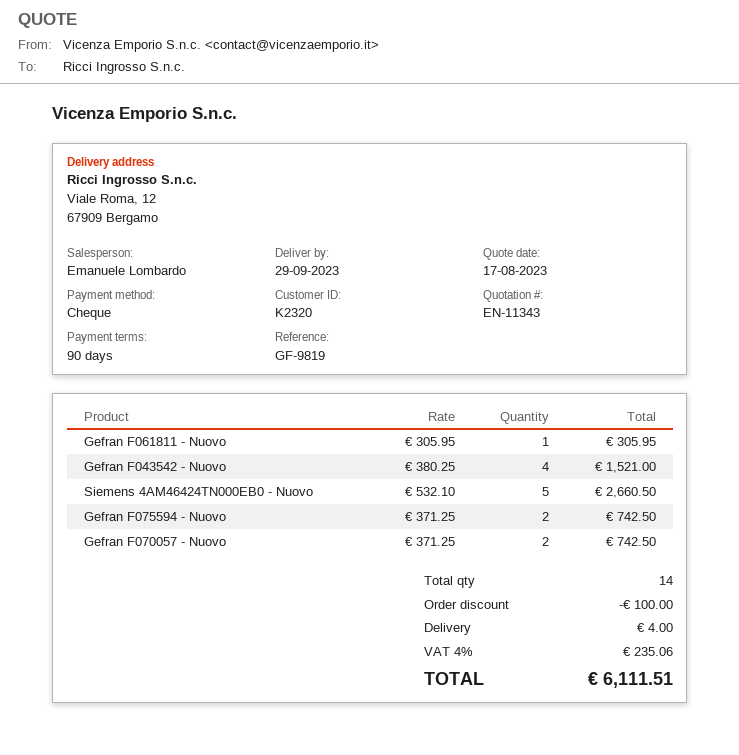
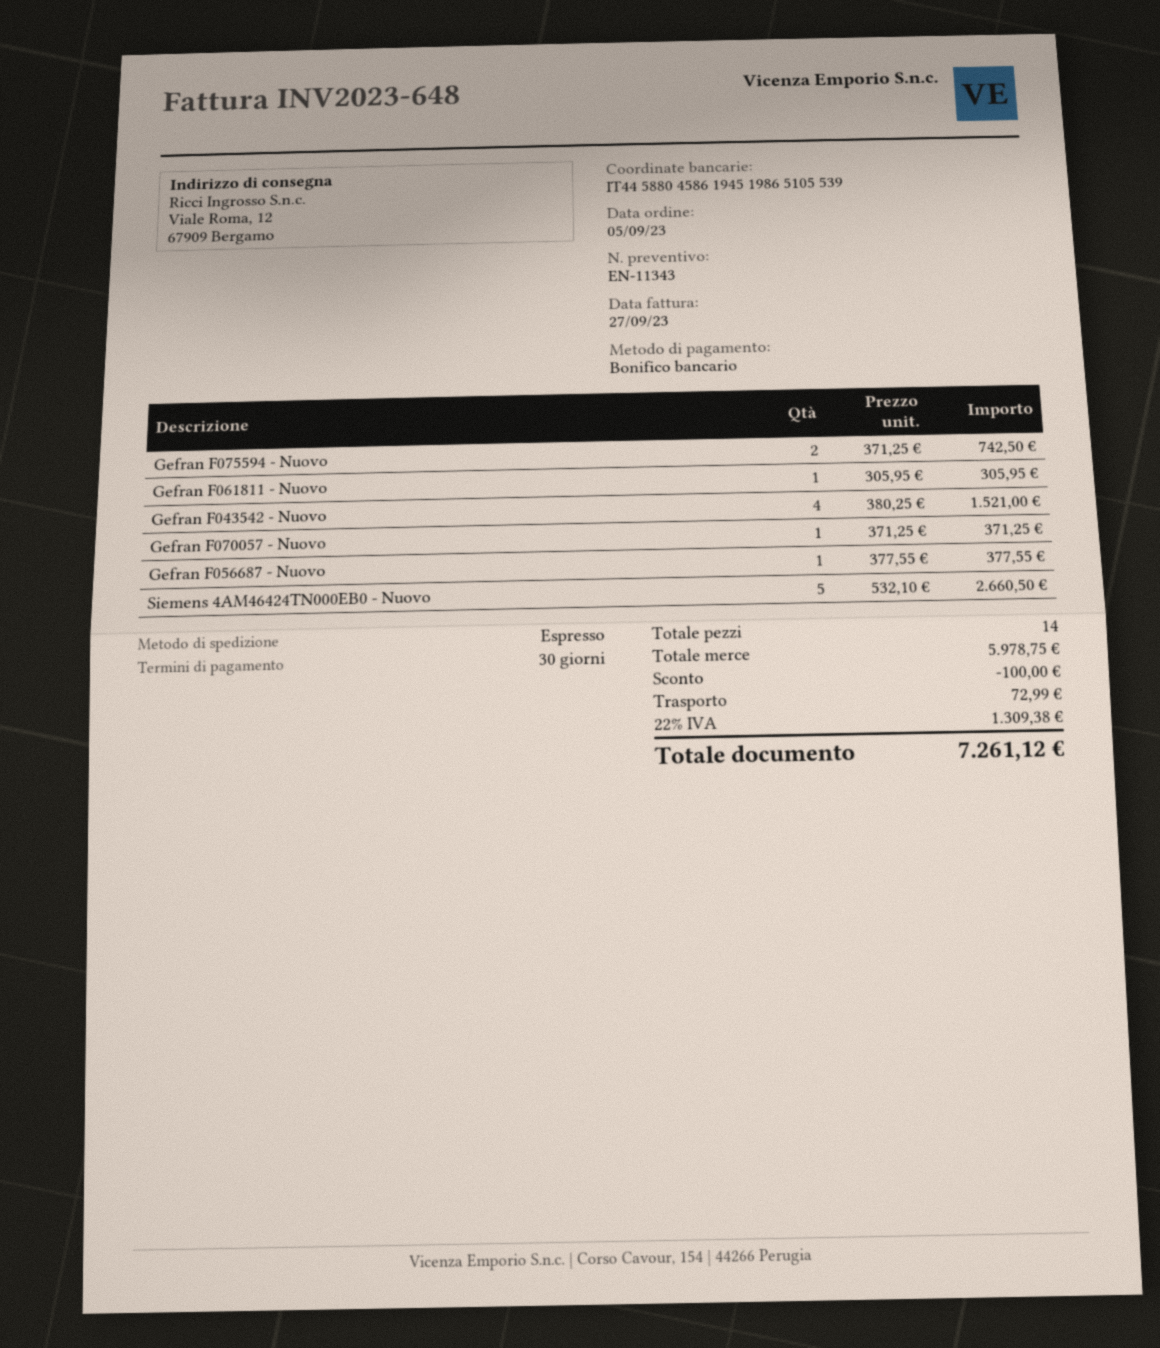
payment terms: 90 days -> 30 days
payment method: cheque -> bank transfer
Gefran F070057 - Nuovo: 2 x 371.25 = 742.50 -> 1 x 371.25 = 371.25
Gefran F056687 - Nuovo: none -> 1 x 377.55 = 377.55
shipping: 4.00 -> 72.99
tax: 4% = 235.06 -> 22% = 1309.38
total: 6111.51 -> 7261.12

